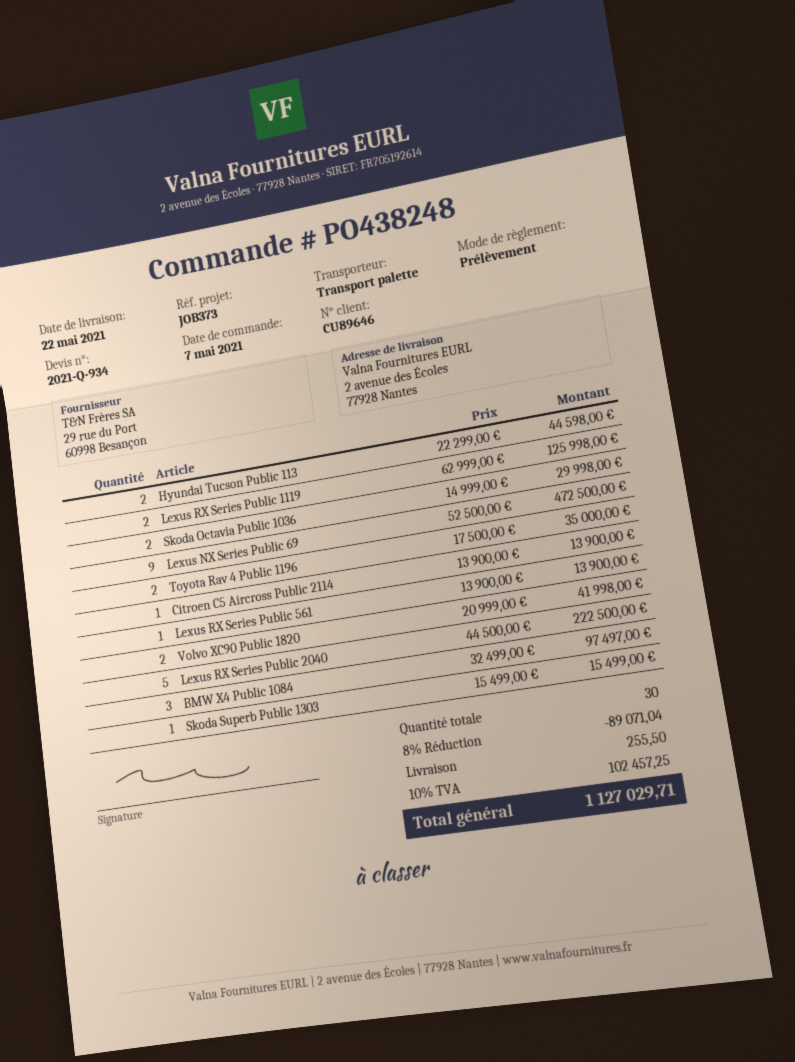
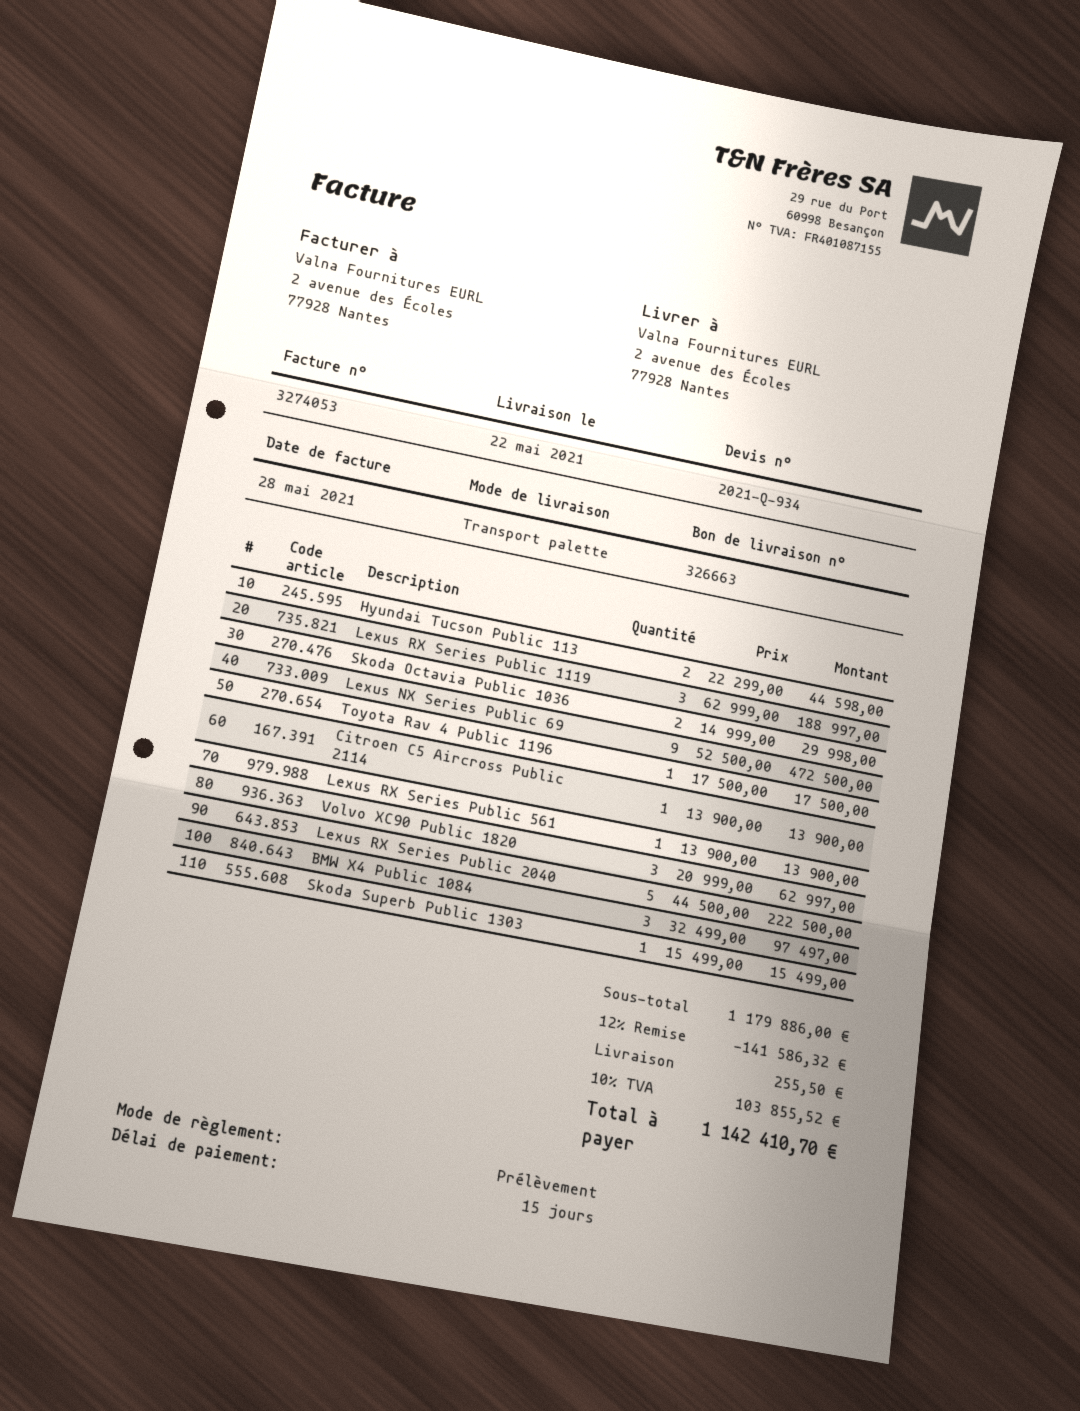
Lexus RX Series Public 1119: 2 x 62999.00 = 125998.00 -> 3 x 62999.00 = 188997.00
Toyota Rav 4 Public 1196: 2 x 17500.00 = 35000.00 -> 1 x 17500.00 = 17500.00
Volvo XC90 Public 1820: 2 x 20999.00 = 41998.00 -> 3 x 20999.00 = 62997.00
discount: 8% = 89071.04 -> 12% = 141586.32
tax: 10% = 102457.25 -> 10% = 103855.52
total: 1127029.71 -> 1142410.70

